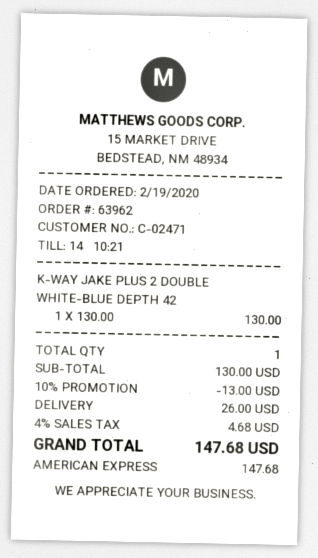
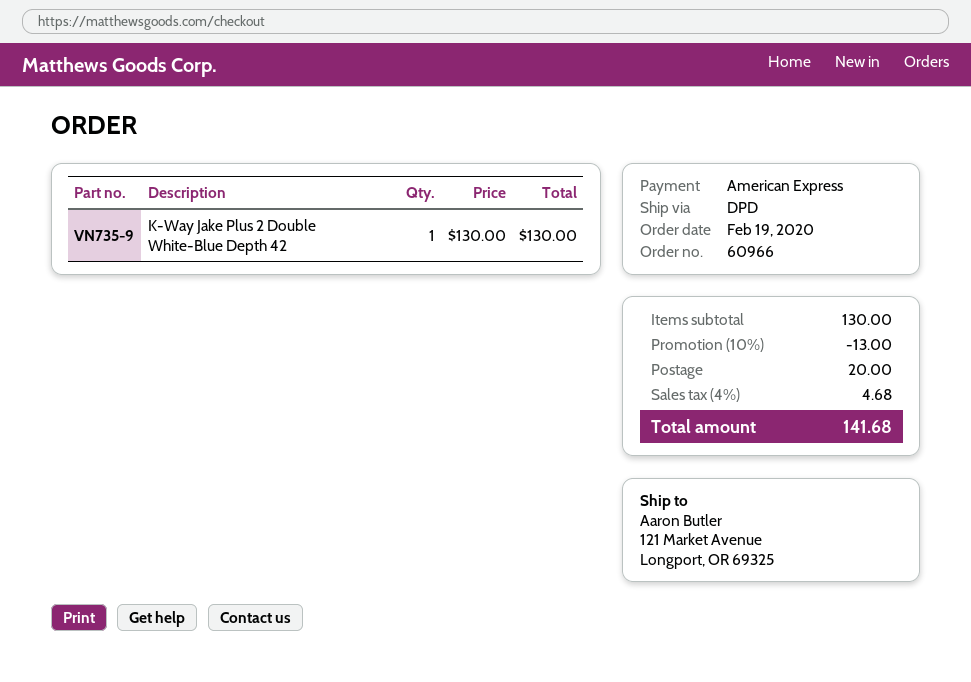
order number: 63962 -> 60966
shipping: 26.00 -> 20.00
total: 147.68 -> 141.68

